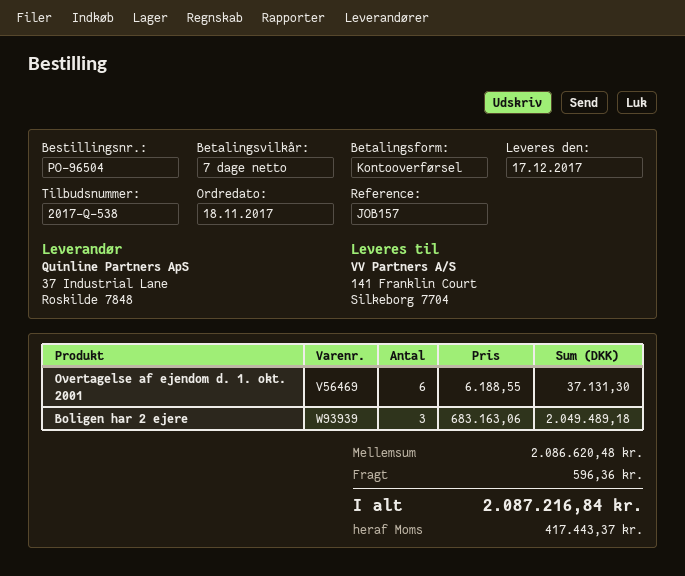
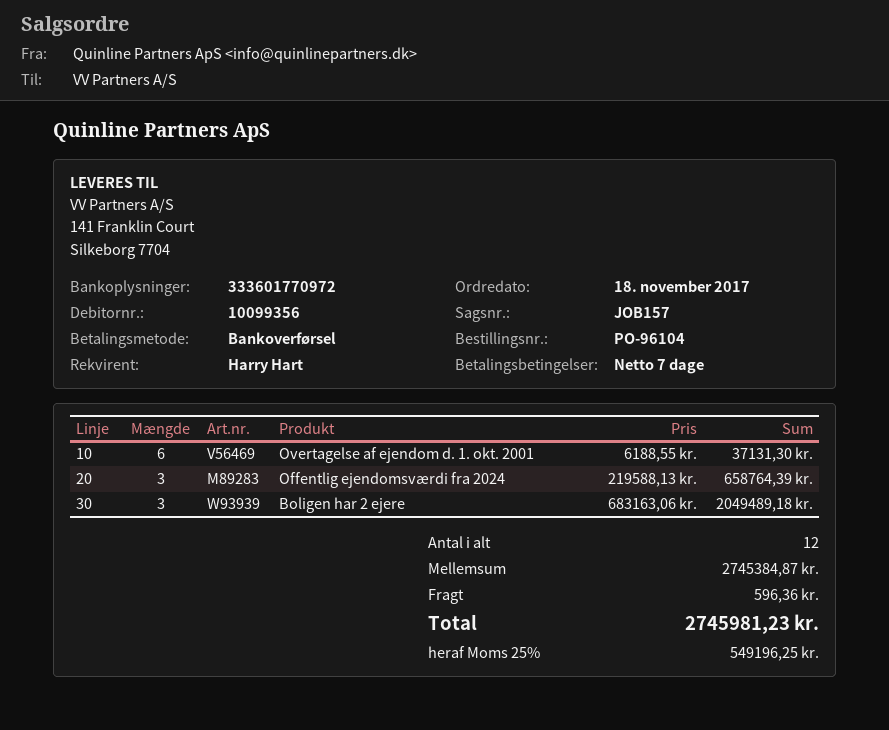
order number: PO-96504 -> PO-96104
Offentlig ejendomsværdi fra 2024: none -> 3 x 219588.13 = 658764.39
subtotal: 2086620.48 -> 2745384.87
tax: 417443.37 -> 549196.25
total: 2087216.84 -> 2745981.23

